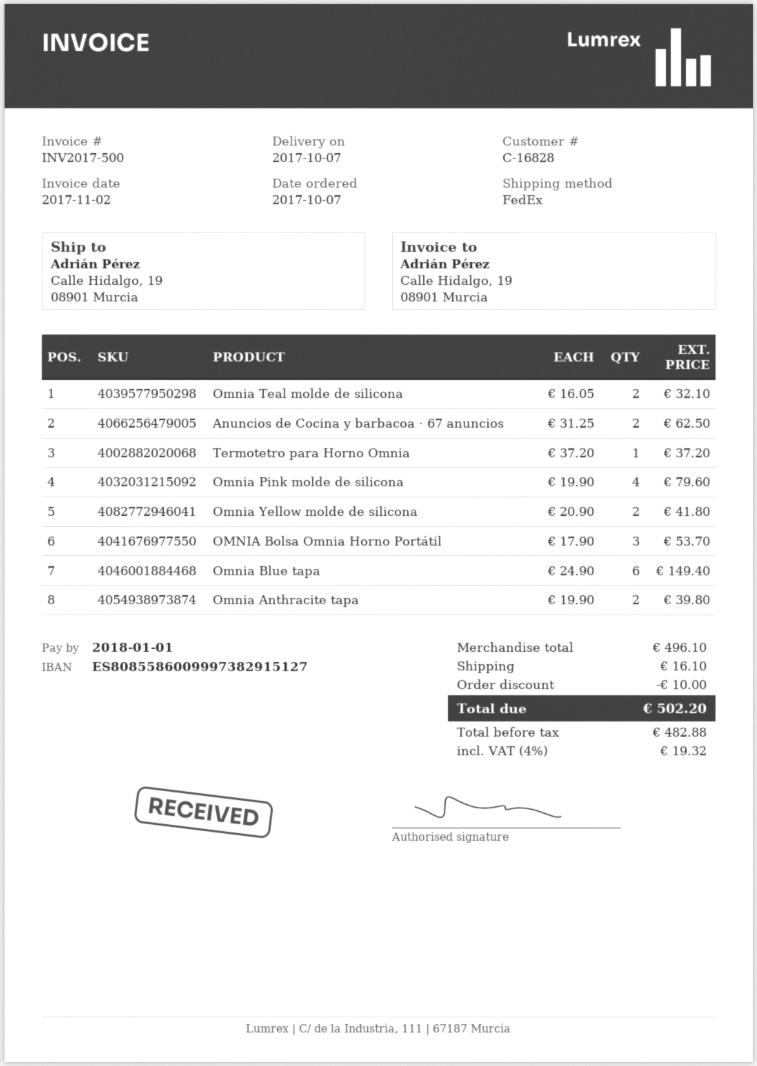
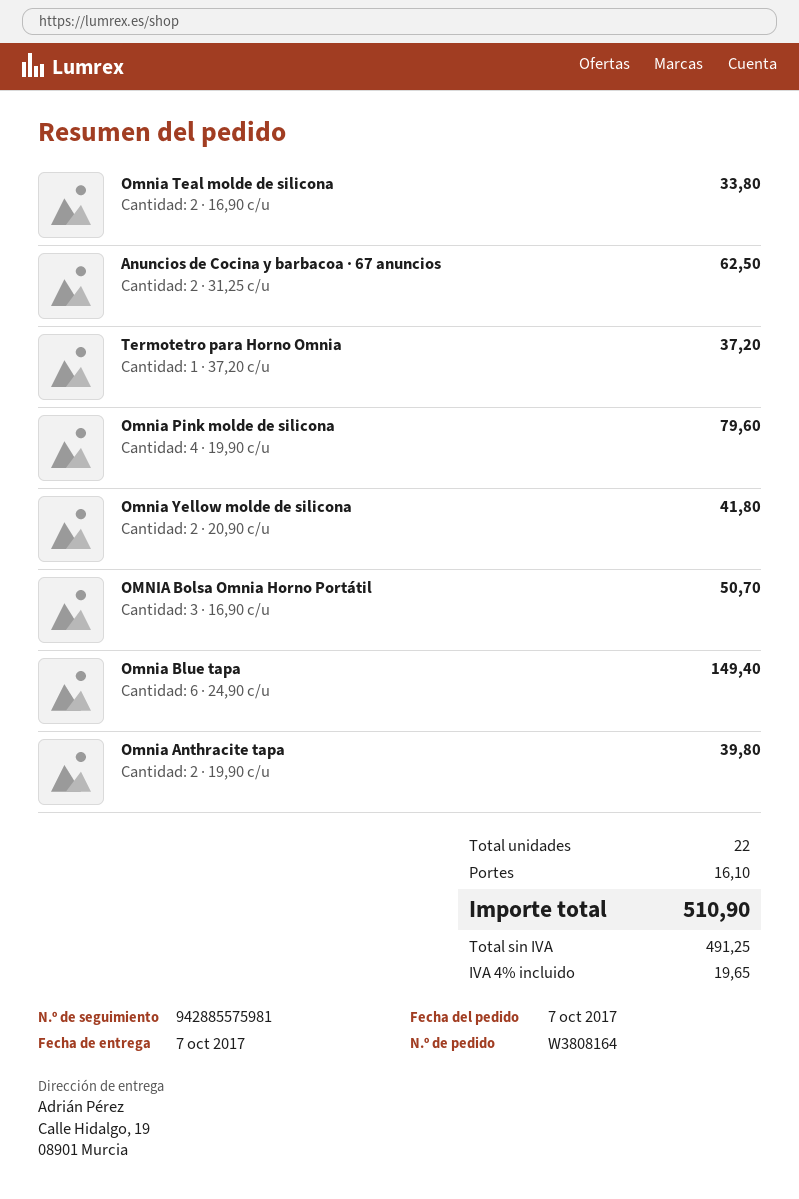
Omnia Teal molde de silicona: 2 x 16.05 = 32.10 -> 2 x 16.90 = 33.80
OMNIA Bolsa Omnia Horno Portátil: 3 x 17.90 = 53.70 -> 3 x 16.90 = 50.70
discount: 10.00 -> none
net: 482.88 -> 491.25
tax: 4% = 19.32 -> 4% = 19.65
total: 502.20 -> 510.90

